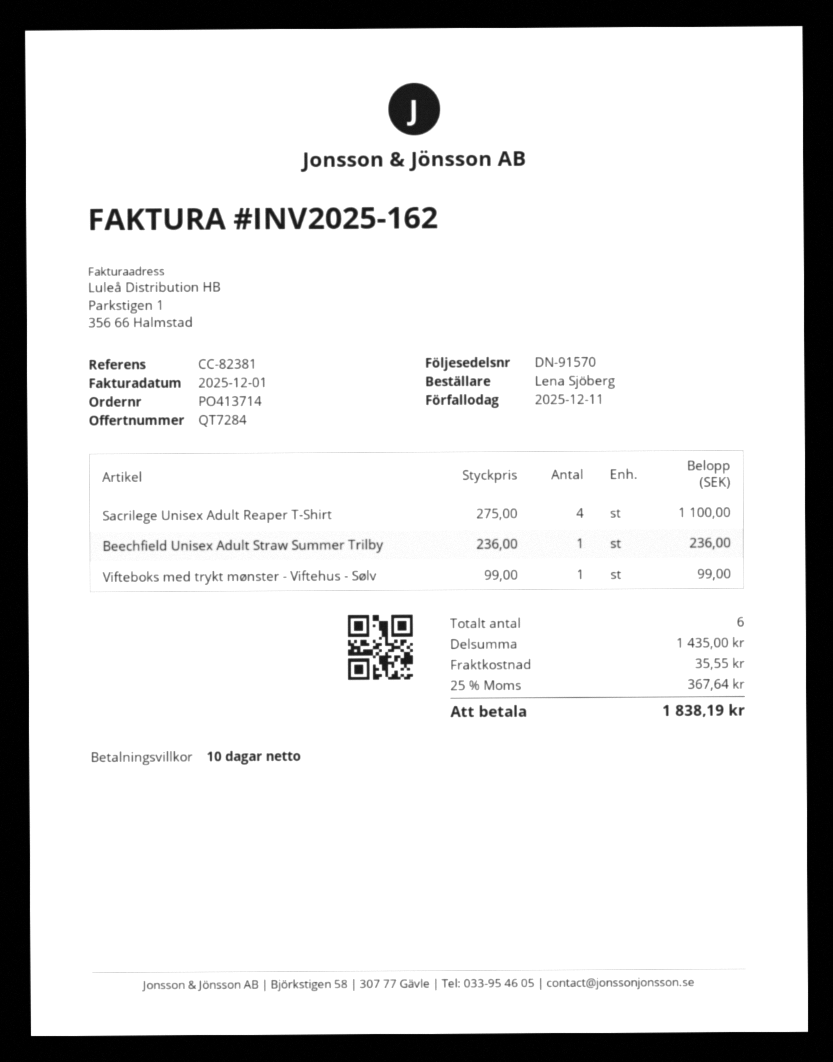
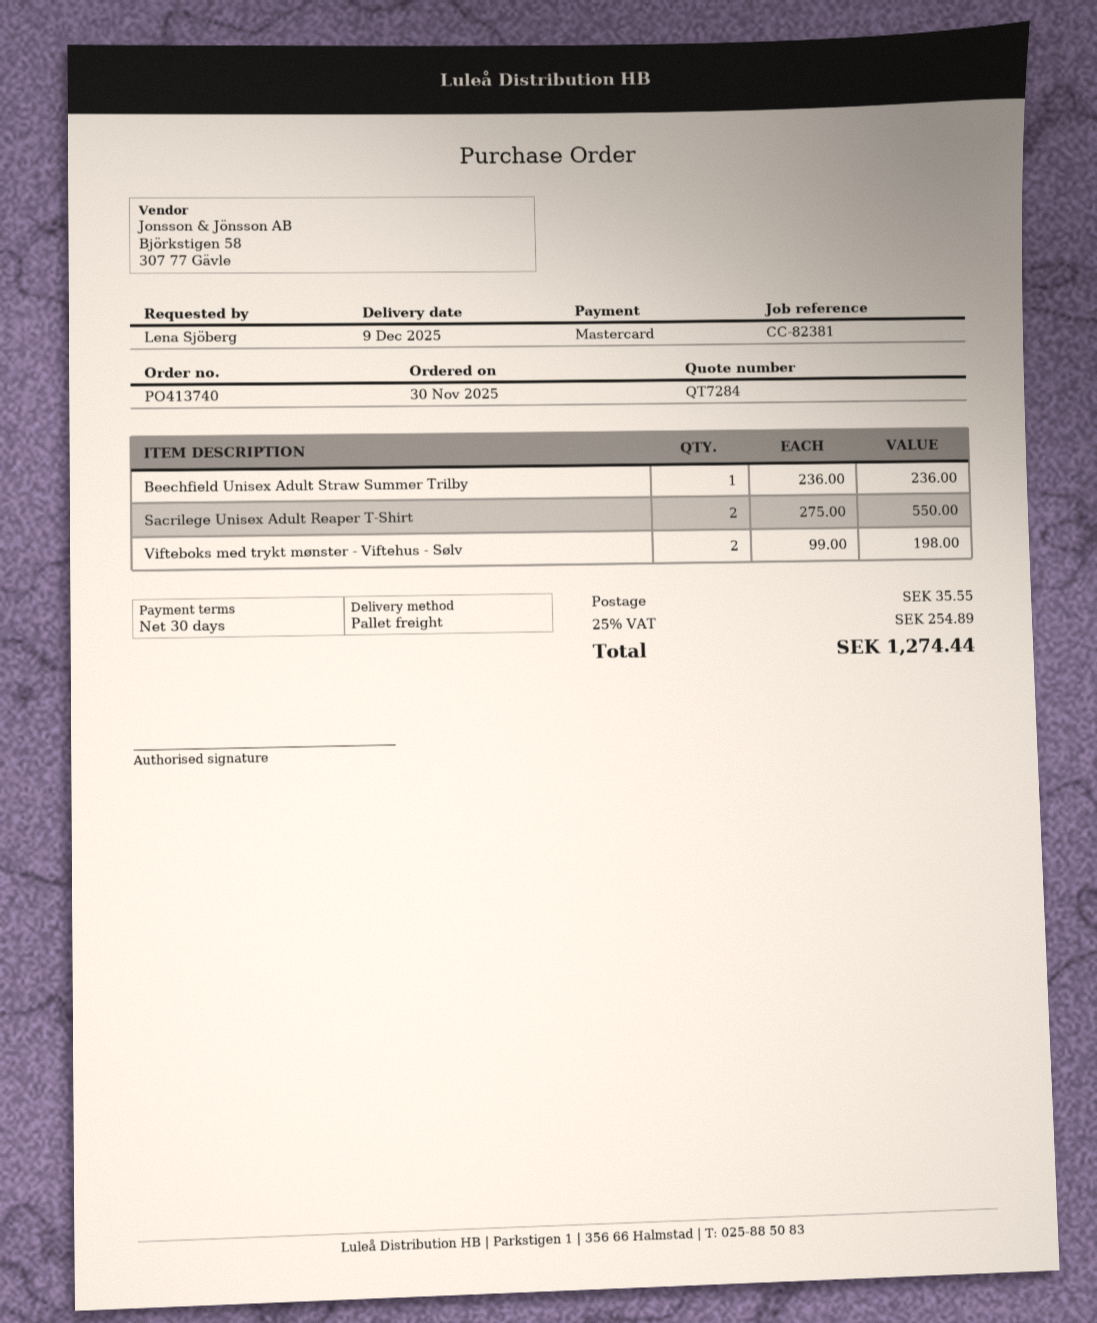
order number: PO413714 -> PO413740
payment terms: 10 days -> 30 days
Sacrilege Unisex Adult Reaper T-Shirt: 4 x 275.00 = 1100.00 -> 2 x 275.00 = 550.00
Vifteboks med trykt mønster - Viftehus - Sølv: 1 x 99.00 = 99.00 -> 2 x 99.00 = 198.00
tax: 25% = 367.64 -> 25% = 254.89
total: 1838.19 -> 1274.44

